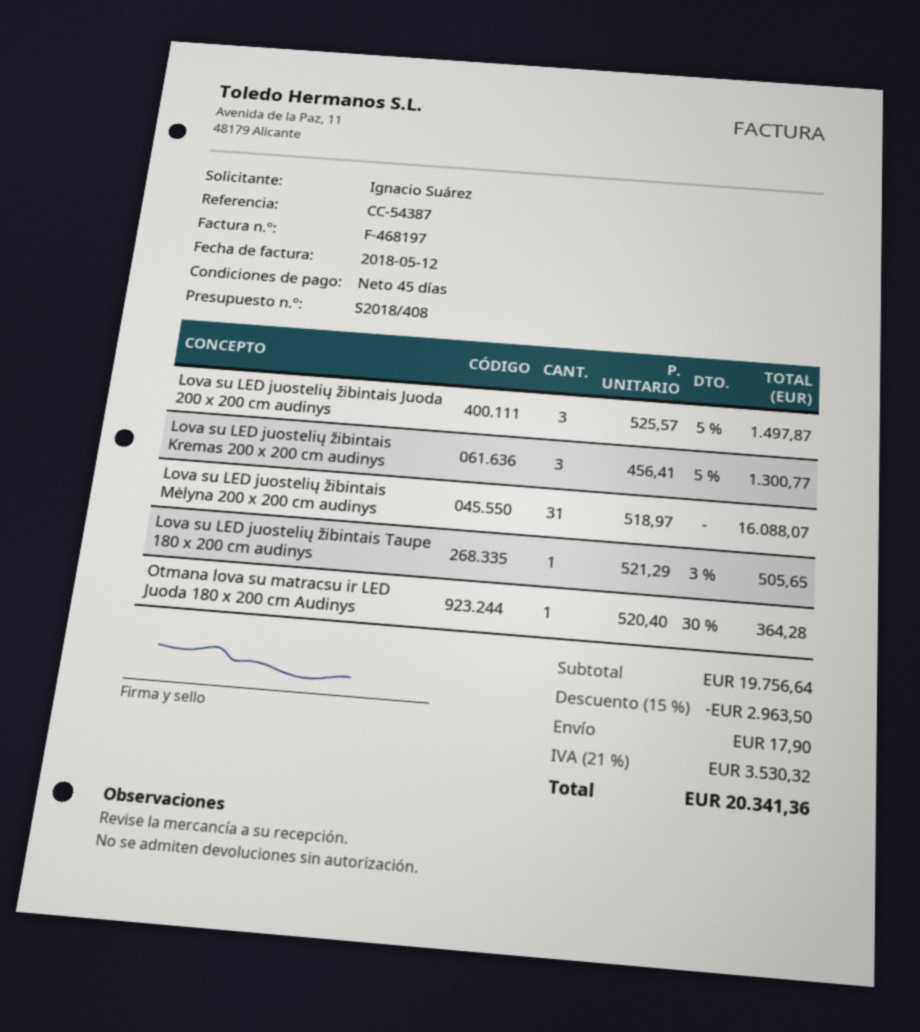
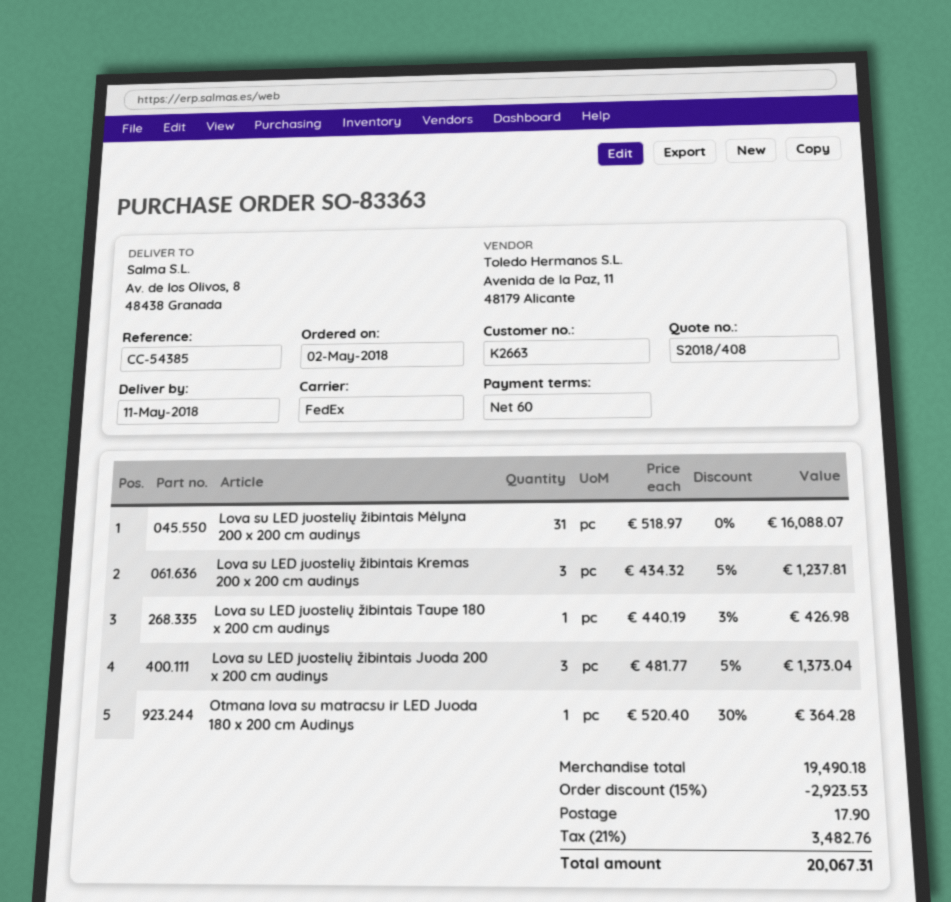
payment terms: 45 days -> 60 days
reference: CC-54387 -> CC-54385
Lova su LED juostelių žibintais Juoda 200 x 200 cm audinys: 3 x 525.57 - 5% = 1497.87 -> 3 x 481.77 - 5% = 1373.04
Lova su LED juostelių žibintais Kremas 200 x 200 cm audinys: 3 x 456.41 - 5% = 1300.77 -> 3 x 434.32 - 5% = 1237.81
Lova su LED juostelių žibintais Taupe 180 x 200 cm audinys: 1 x 521.29 - 3% = 505.65 -> 1 x 440.19 - 3% = 426.98
subtotal: 19756.64 -> 19490.18
discount: 15% = 2963.50 -> 15% = 2923.53
tax: 21% = 3530.32 -> 21% = 3482.76
total: 20341.36 -> 20067.31

